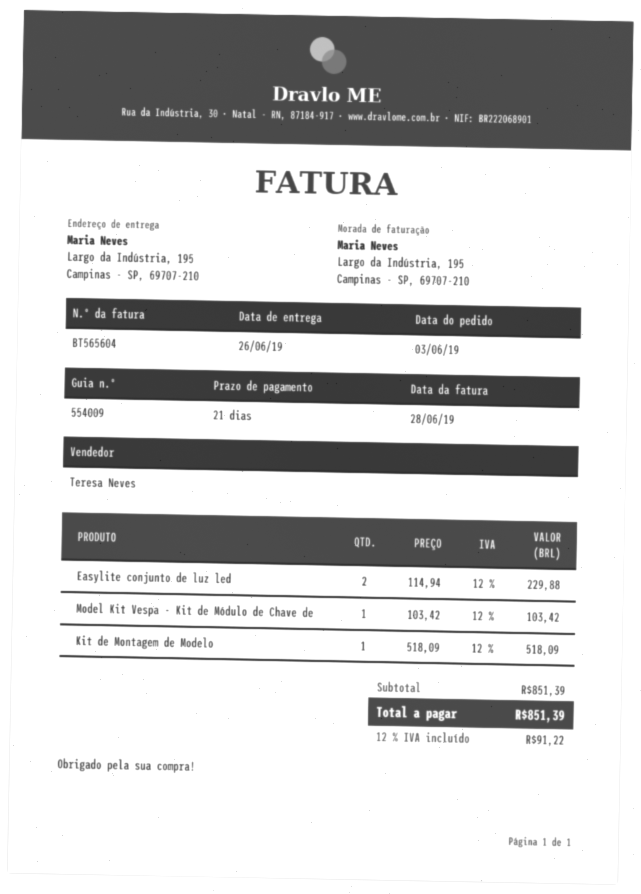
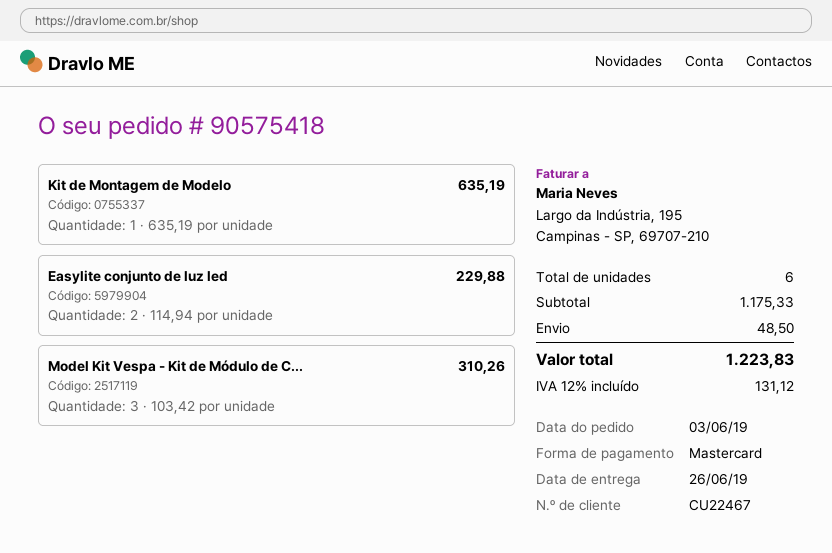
Model Kit Vespa - Kit de Módulo de Chave de: 1 x 103.42 = 103.42 -> 3 x 103.42 = 310.26
Kit de Montagem de Modelo: 1 x 518.09 = 518.09 -> 1 x 635.19 = 635.19
subtotal: 851.39 -> 1175.33
shipping: none -> 48.50
tax: 12% = 91.22 -> 12% = 131.12
total: 851.39 -> 1223.83

